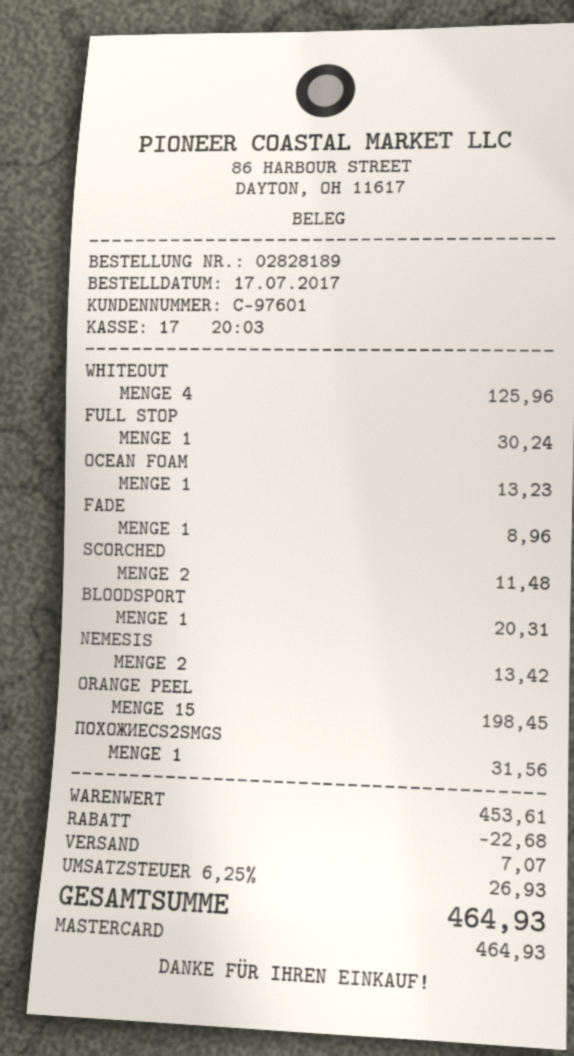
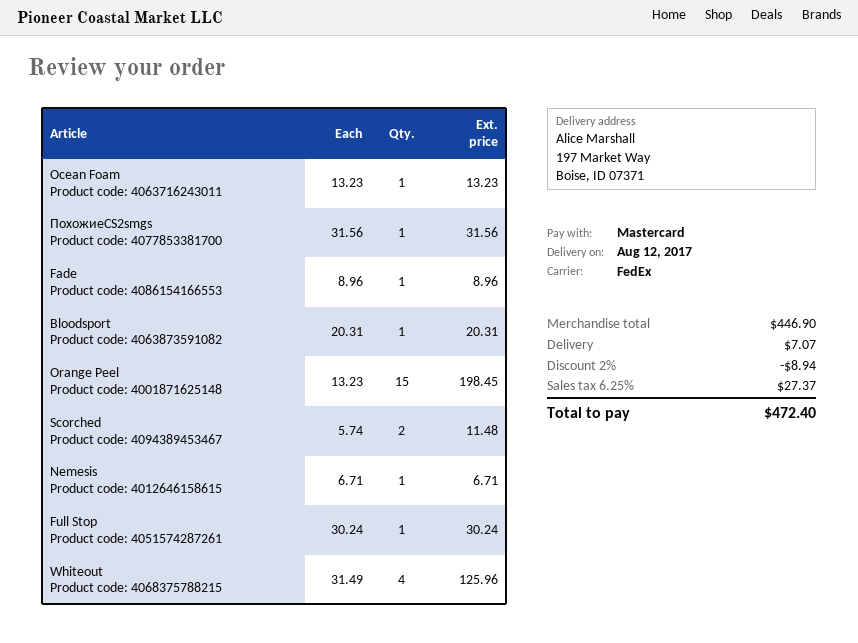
NEMESIS: 2 for 13.42 -> 1 for 6.71
subtotal: 453.61 -> 446.90
discount: 22.68 -> 8.94
tax: 6.25% = 26.93 -> 6.25% = 27.37
total: 464.93 -> 472.40

